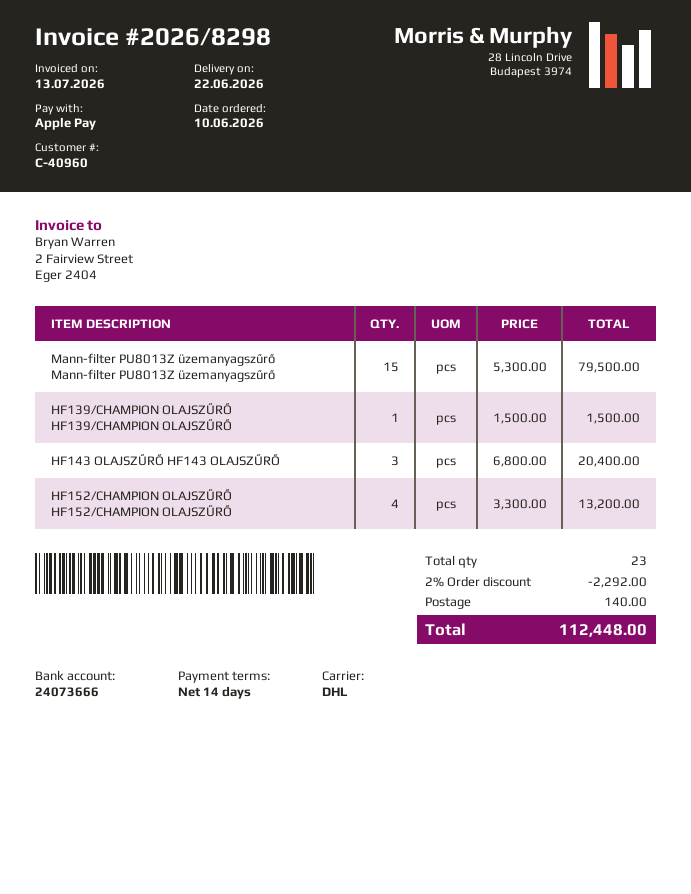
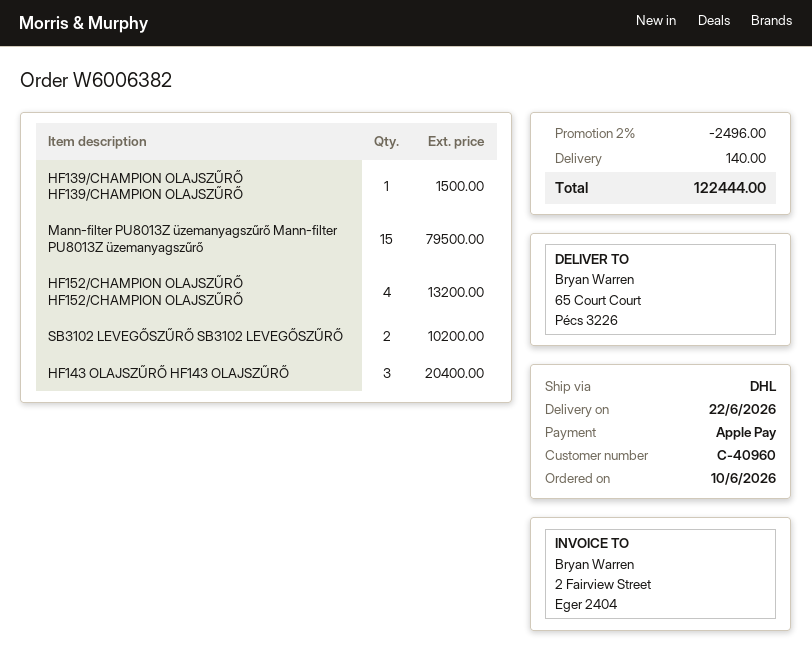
SB3102 LEVEGŐSZŰRŐ SB3102 LEVEGŐSZŰRŐ: none -> 2 for 10200.00
discount: 2% = 2292.00 -> 2% = 2496.00
total: 112448.00 -> 122444.00

